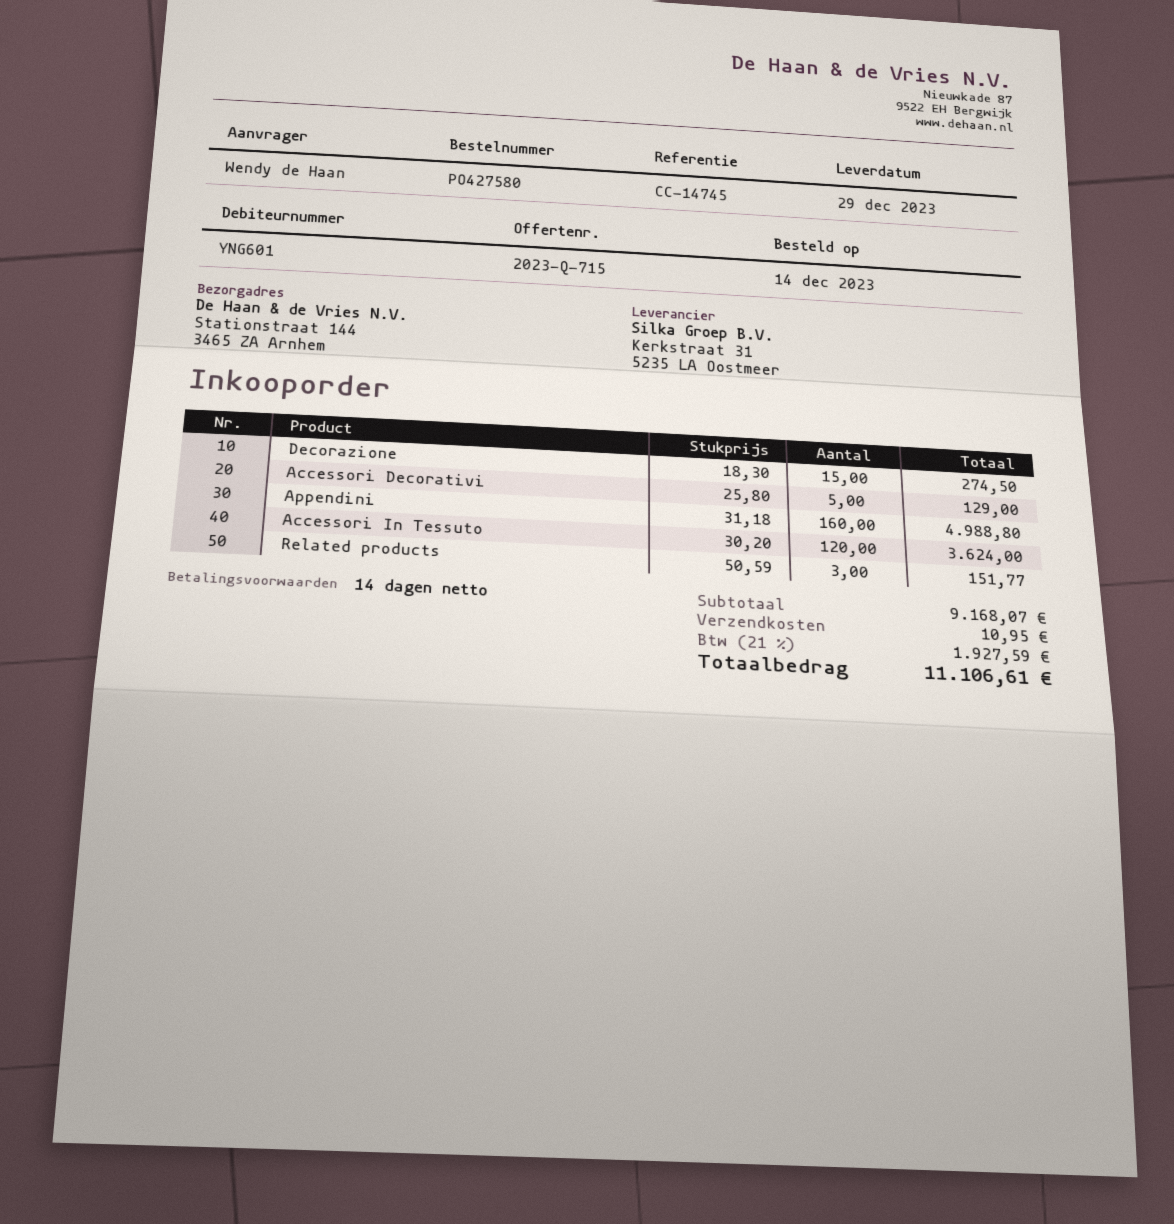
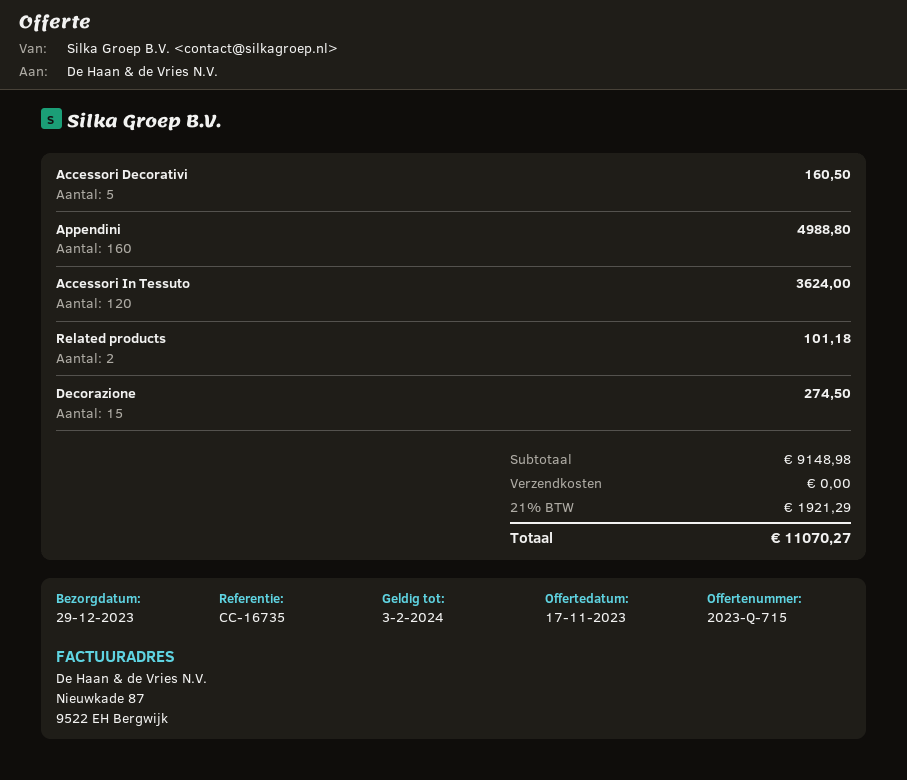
reference: CC-14745 -> CC-16735
Accessori Decorativi: 5 for 129.00 -> 5 for 160.50
Related products: 3 for 151.77 -> 2 for 101.18
subtotal: 9168.07 -> 9148.98
shipping: 10.95 -> 0.00
tax: 21% = 1927.59 -> 21% = 1921.29
total: 11106.61 -> 11070.27

